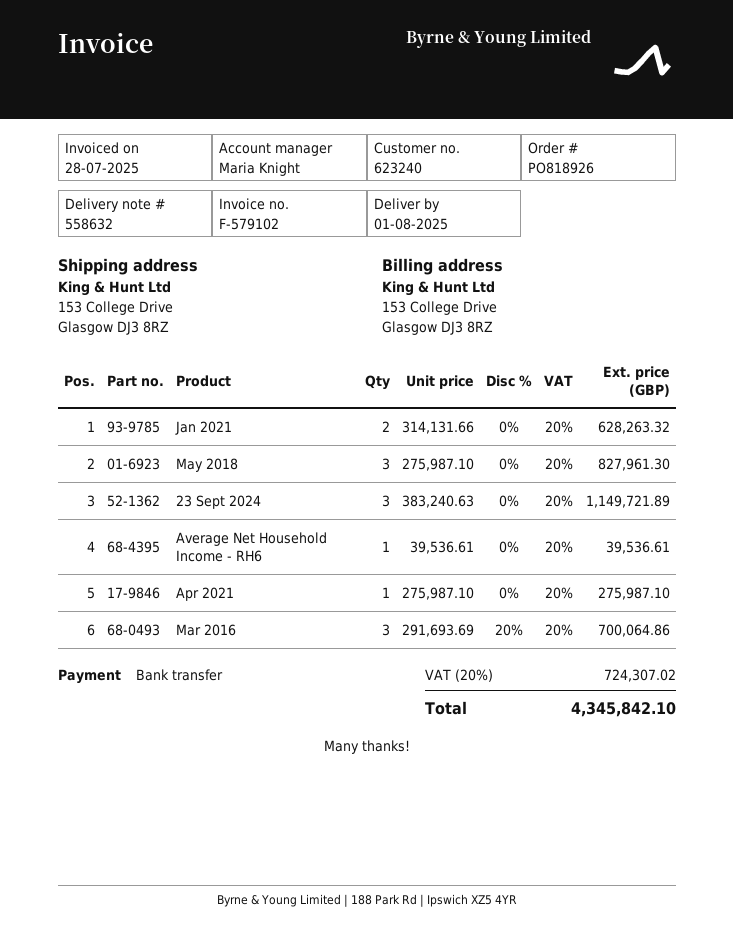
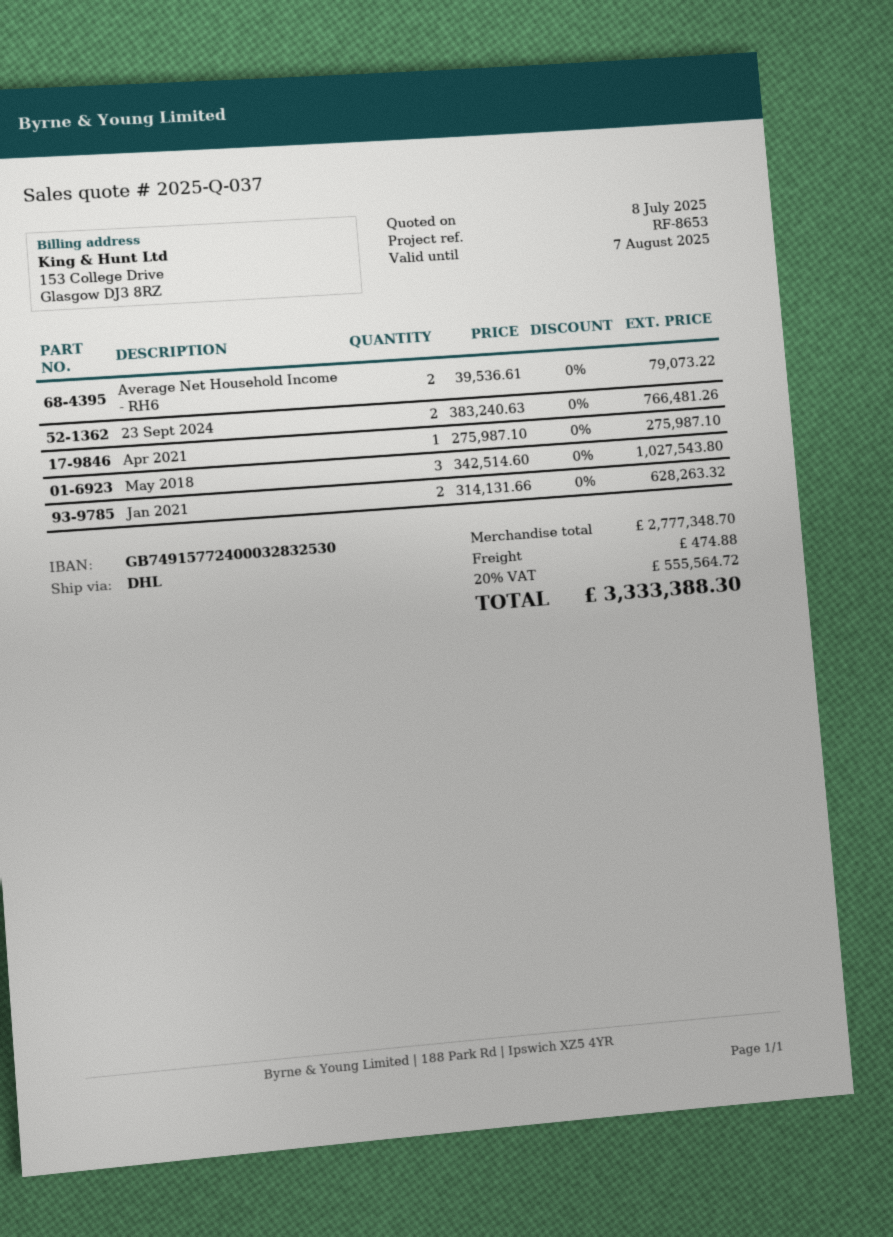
May 2018: 3 x 275987.10 = 827961.30 -> 3 x 342514.60 = 1027543.80
23 Sept 2024: 3 x 383240.63 = 1149721.89 -> 2 x 383240.63 = 766481.26
Average Net Household Income - RH6: 1 x 39536.61 = 39536.61 -> 2 x 39536.61 = 79073.22
Mar 2016: 3 x 291693.69 - 20% = 700064.86 -> none
shipping: none -> 474.88
tax: 20% = 724307.02 -> 20% = 555564.72
total: 4345842.10 -> 3333388.30

